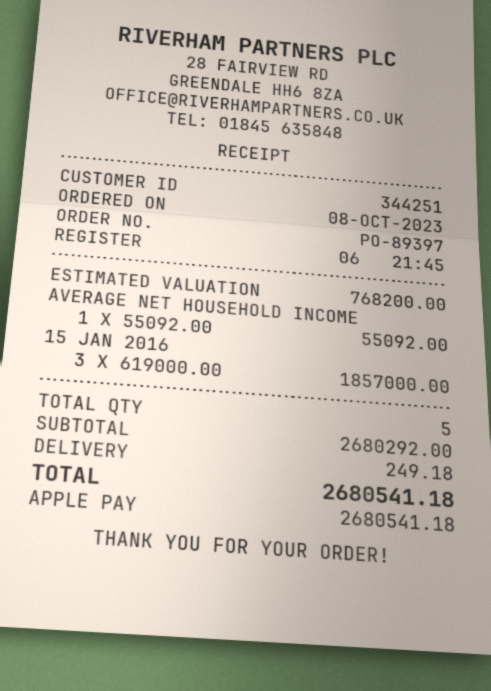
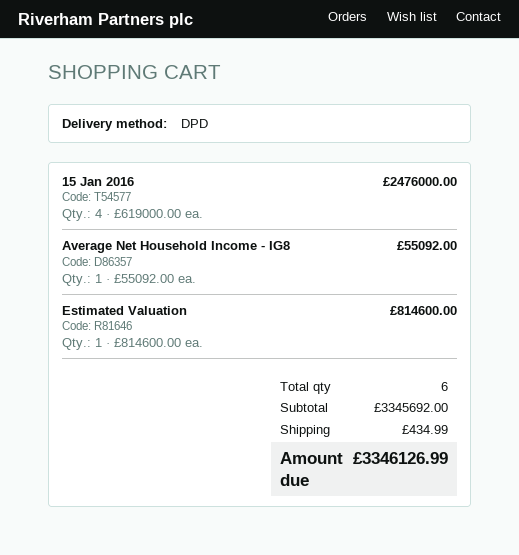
ESTIMATED VALUATION: 1 x 768200.00 = 768200.00 -> 1 x 814600.00 = 814600.00
15 JAN 2016: 3 x 619000.00 = 1857000.00 -> 4 x 619000.00 = 2476000.00
total quantity: 5 -> 6
subtotal: 2680292.00 -> 3345692.00
shipping: 249.18 -> 434.99
total: 2680541.18 -> 3346126.99

